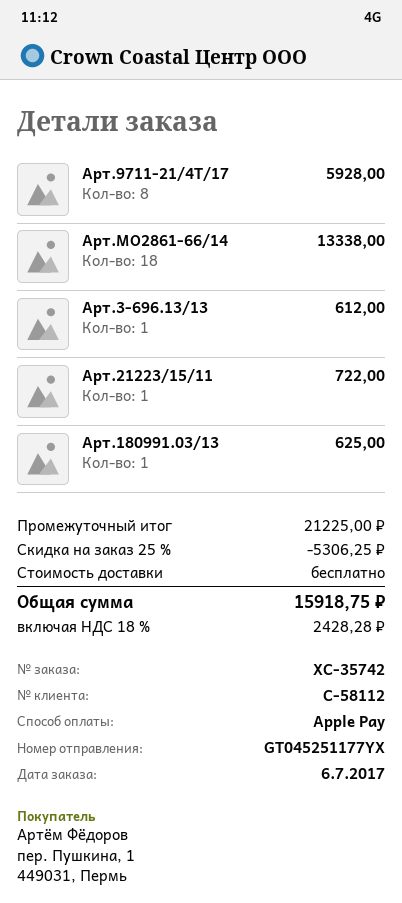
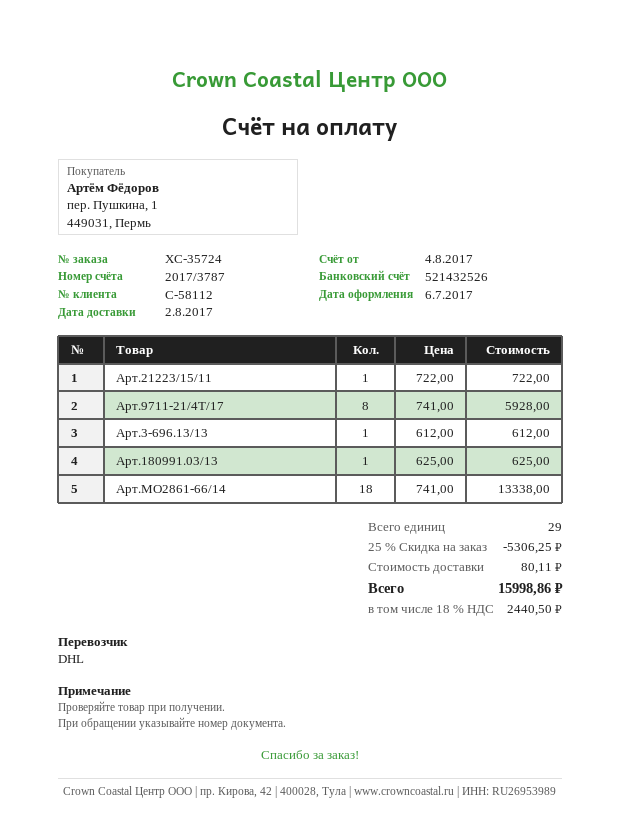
order number: XC-35742 -> XC-35724
shipping: 0.00 -> 80.11
tax: 18% = 2428.28 -> 18% = 2440.50
total: 15918.75 -> 15998.86

